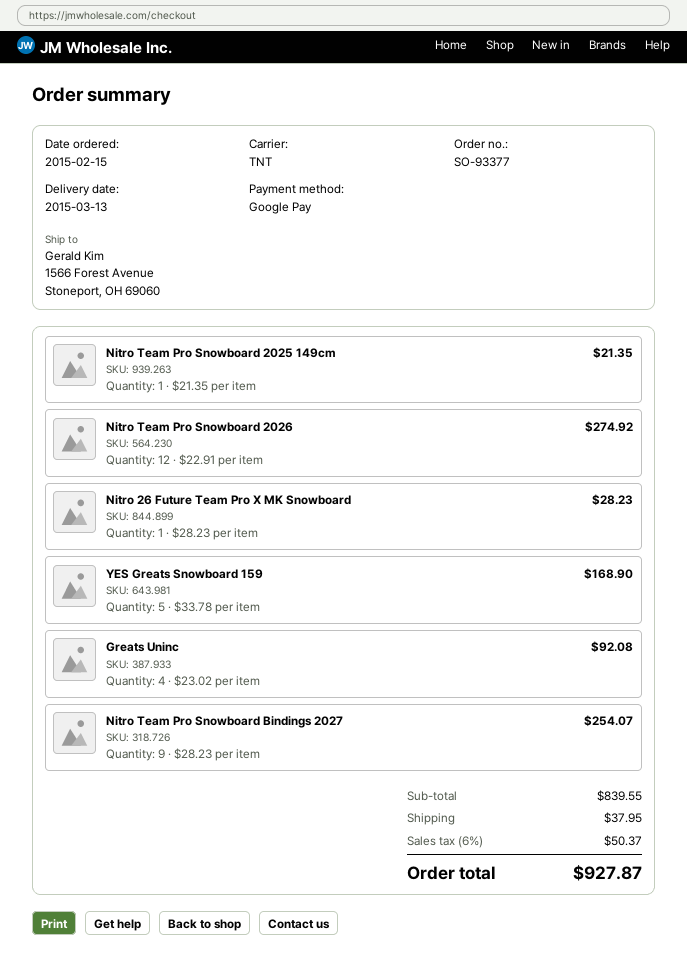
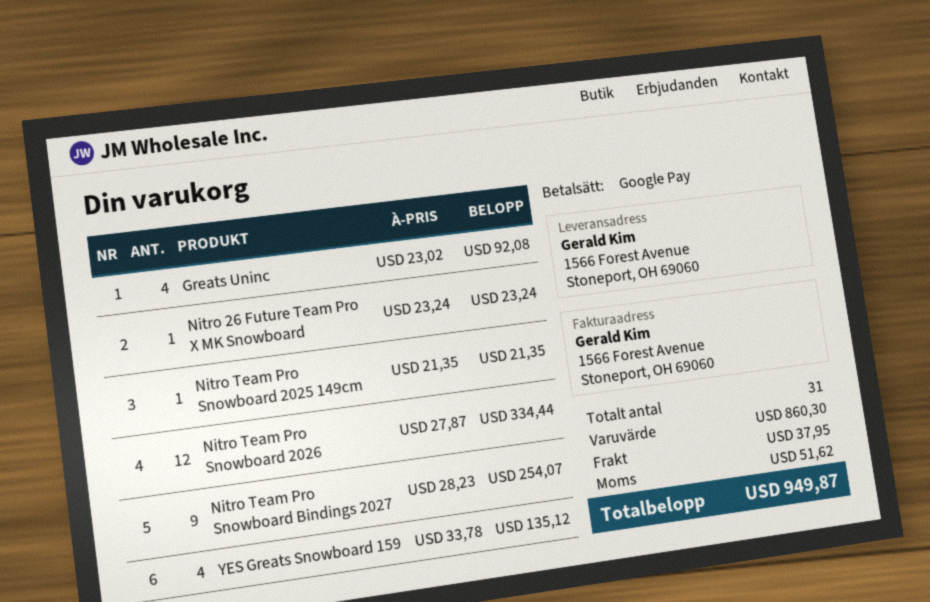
Nitro Team Pro Snowboard 2026: 12 x 22.91 = 274.92 -> 12 x 27.87 = 334.44
Nitro 26 Future Team Pro X MK Snowboard: 1 x 28.23 = 28.23 -> 1 x 23.24 = 23.24
YES Greats Snowboard 159: 5 x 33.78 = 168.90 -> 4 x 33.78 = 135.12
subtotal: 839.55 -> 860.30
tax: 50.37 -> 51.62
total: 927.87 -> 949.87

